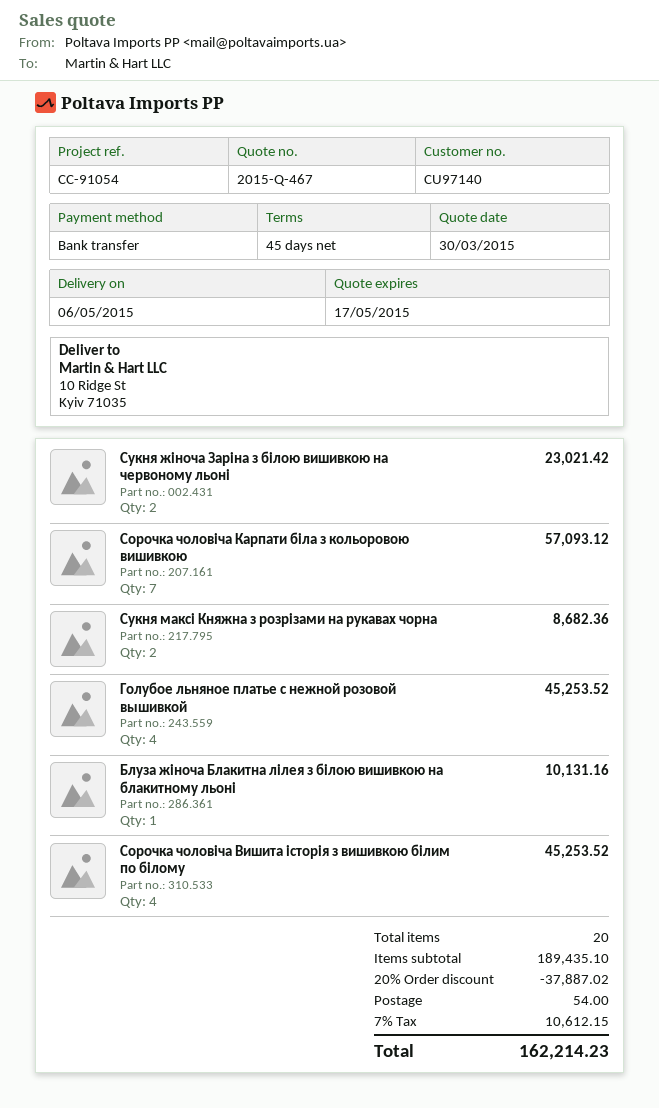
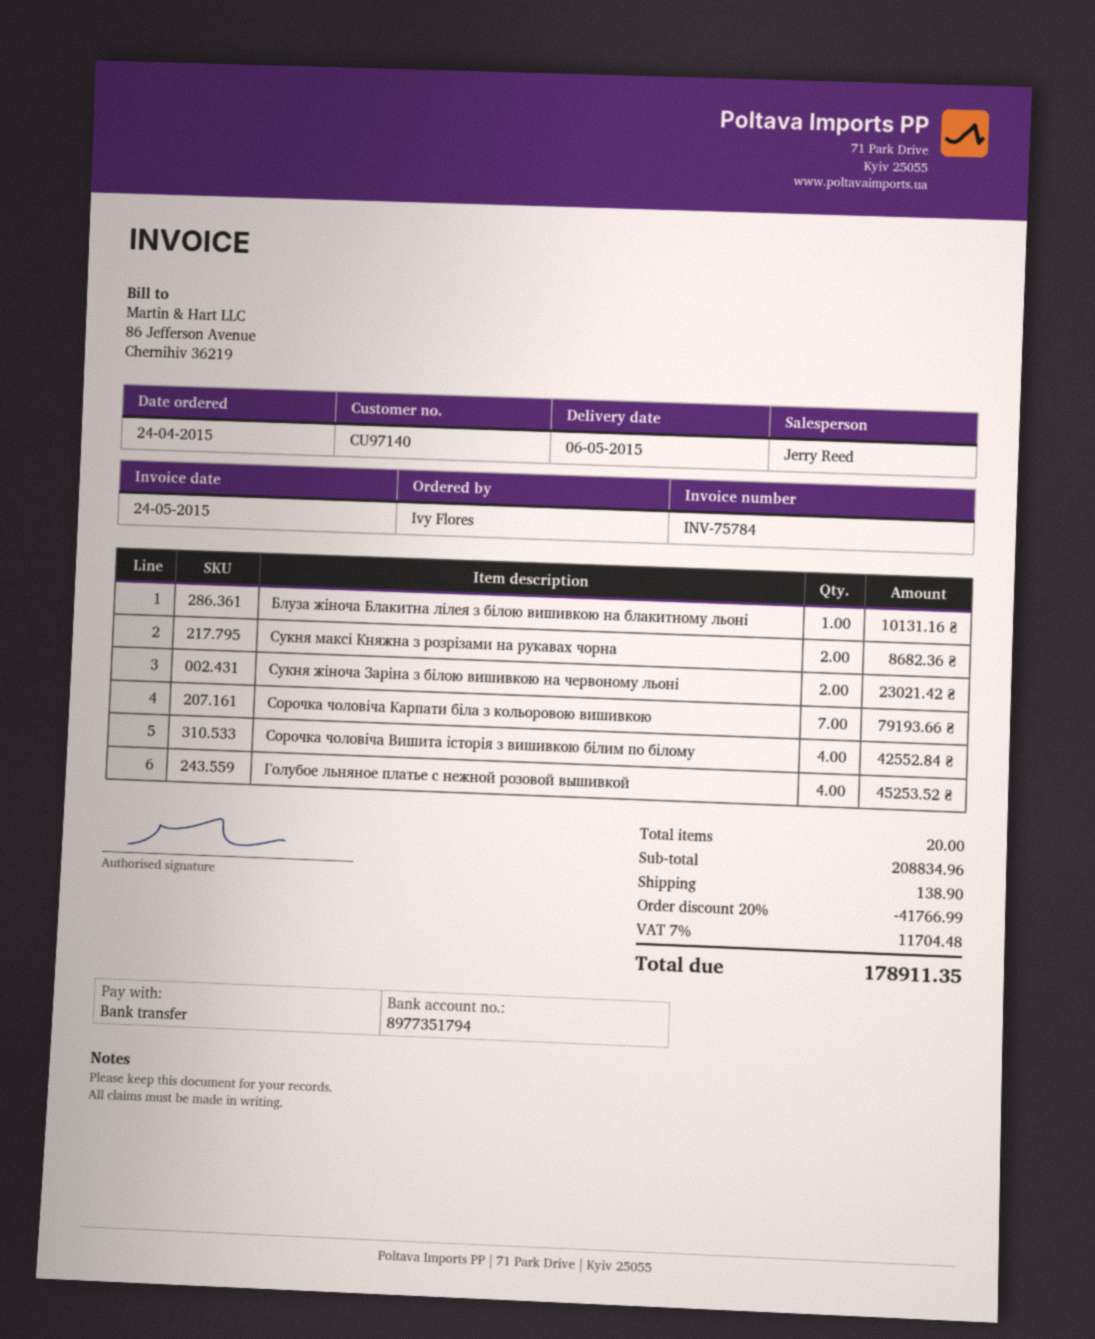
Сорочка чоловіча Карпати біла з кольоровою вишивкою: 7 for 57093.12 -> 7 for 79193.66
Сорочка чоловіча Вишита історія з вишивкою білим по білому: 4 for 45253.52 -> 4 for 42552.84
subtotal: 189435.10 -> 208834.96
discount: 20% = 37887.02 -> 20% = 41766.99
shipping: 54.00 -> 138.90
tax: 7% = 10612.15 -> 7% = 11704.48
total: 162214.23 -> 178911.35

